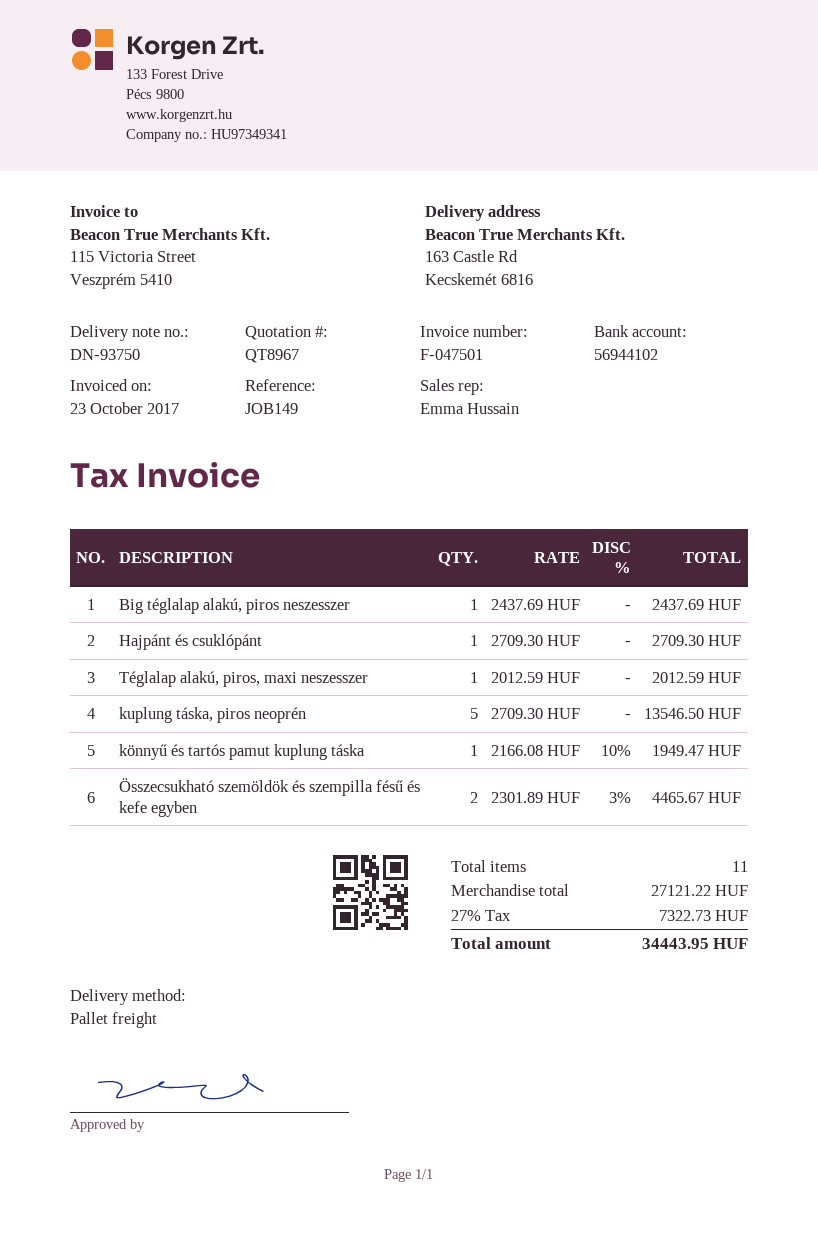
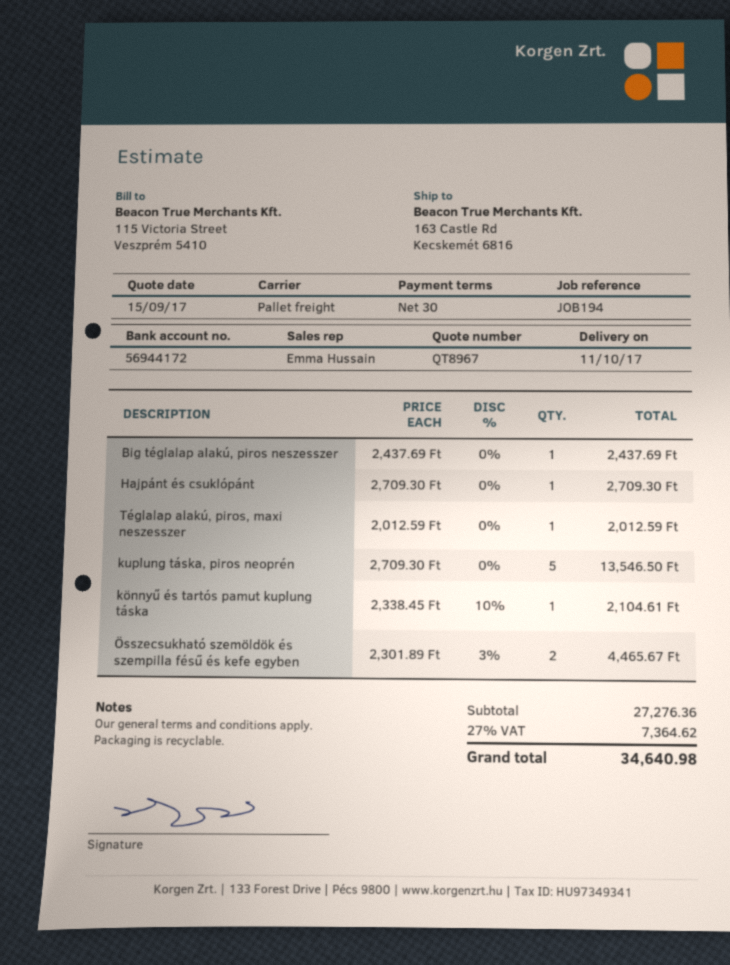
reference: JOB149 -> JOB194
bank account: 56944102 -> 56944172
könnyű és tartós pamut kuplung táska: 1 x 2166.08 - 10% = 1949.47 -> 1 x 2338.45 - 10% = 2104.61
subtotal: 27121.22 -> 27276.36
tax: 27% = 7322.73 -> 27% = 7364.62
total: 34443.95 -> 34640.98

